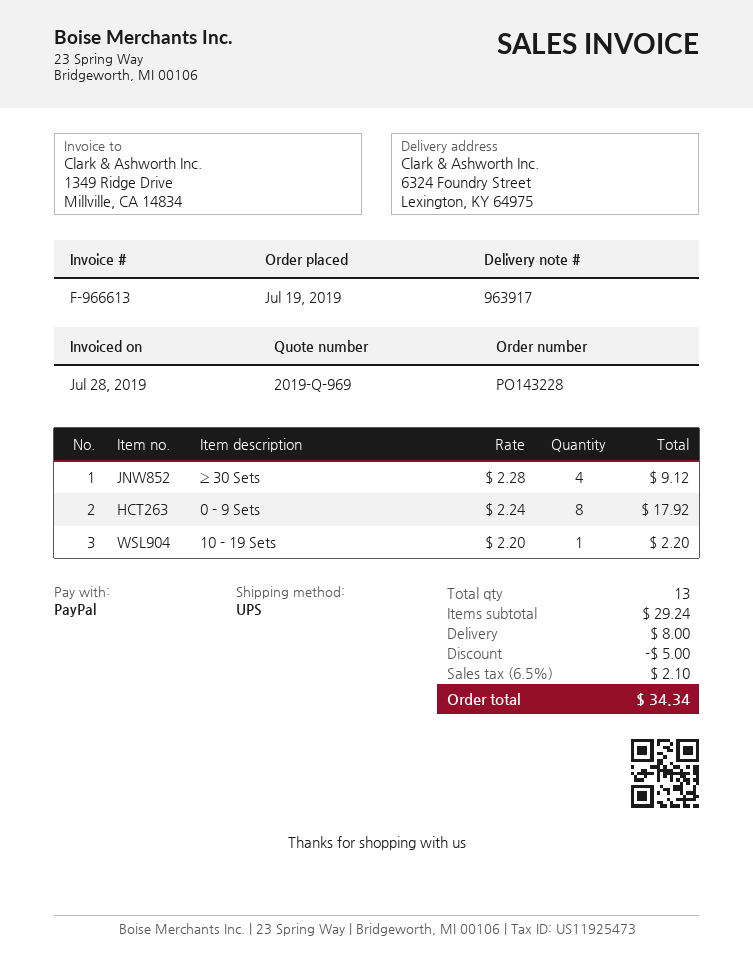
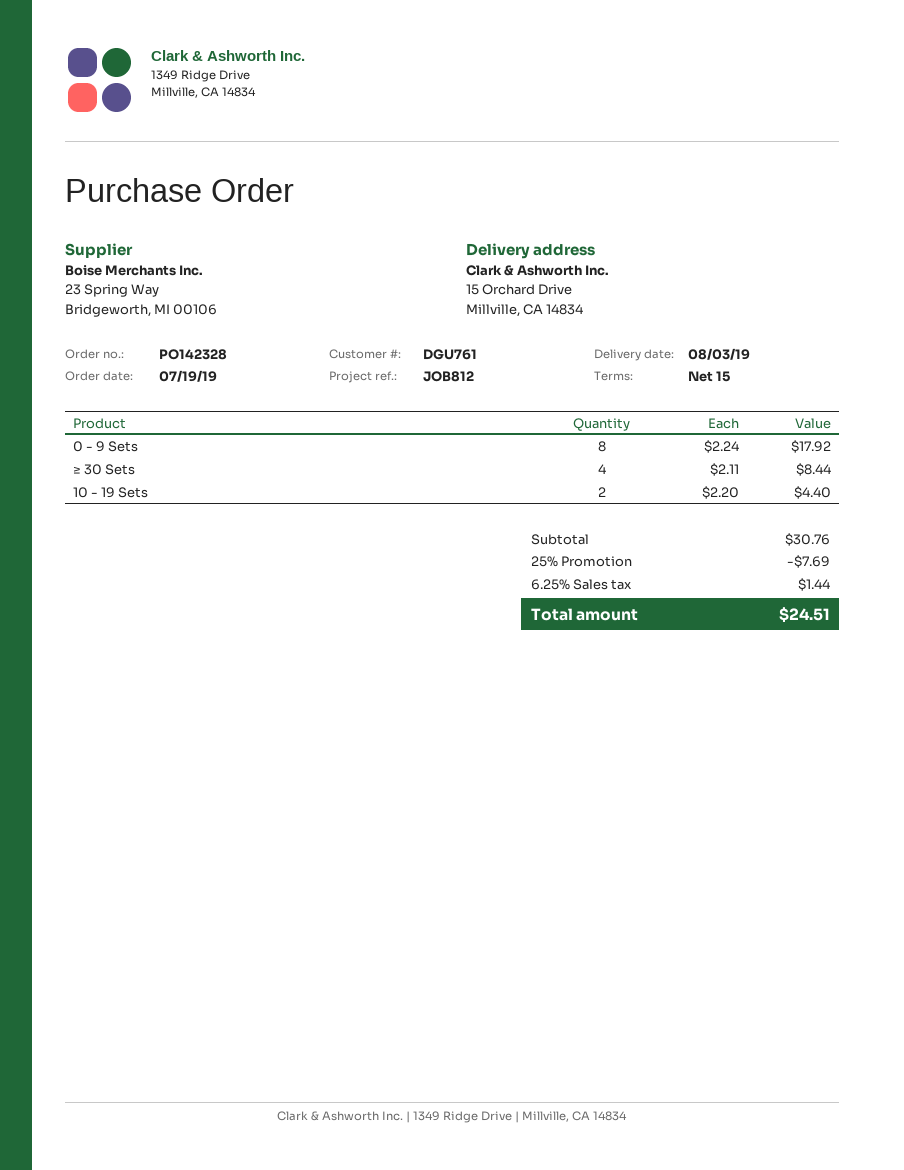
order number: PO143228 -> PO142328
ship to: 6324 Foundry Street, Lexington, KY 64975 -> 15 Orchard Drive, Millville, CA 14834
≥ 30 Sets: 4 x 2.28 = 9.12 -> 4 x 2.11 = 8.44
10 - 19 Sets: 1 x 2.20 = 2.20 -> 2 x 2.20 = 4.40
subtotal: 29.24 -> 30.76
discount: 5.00 -> 7.69
shipping: 8.00 -> none
tax: 6.5% = 2.10 -> 6.25% = 1.44
total: 34.34 -> 24.51

